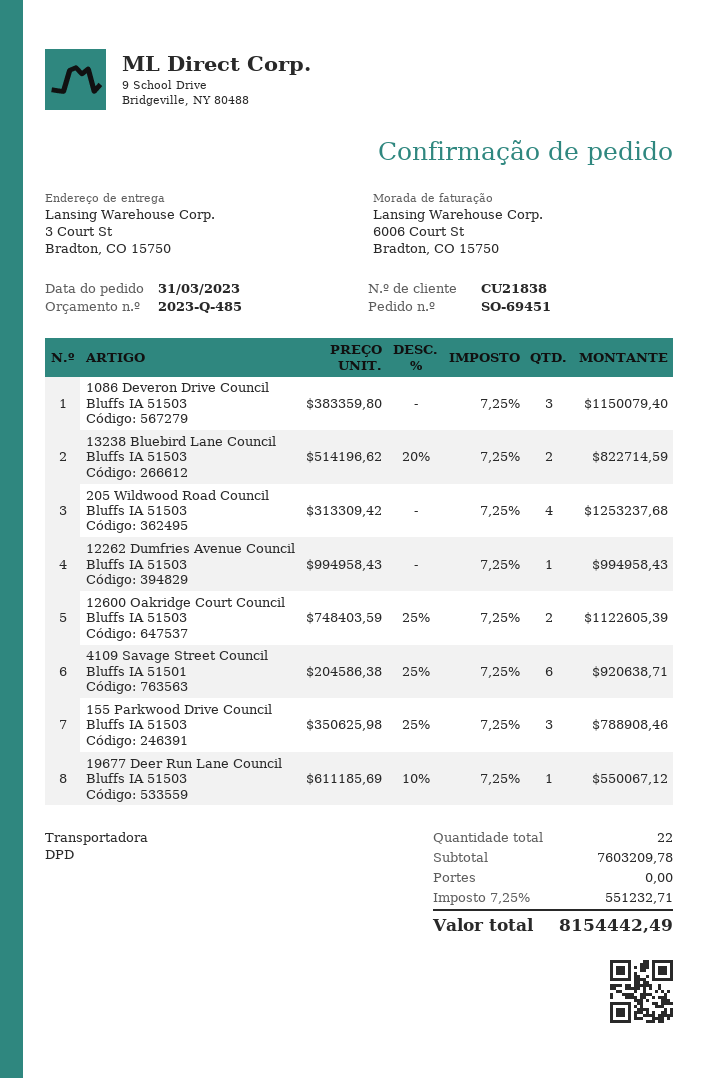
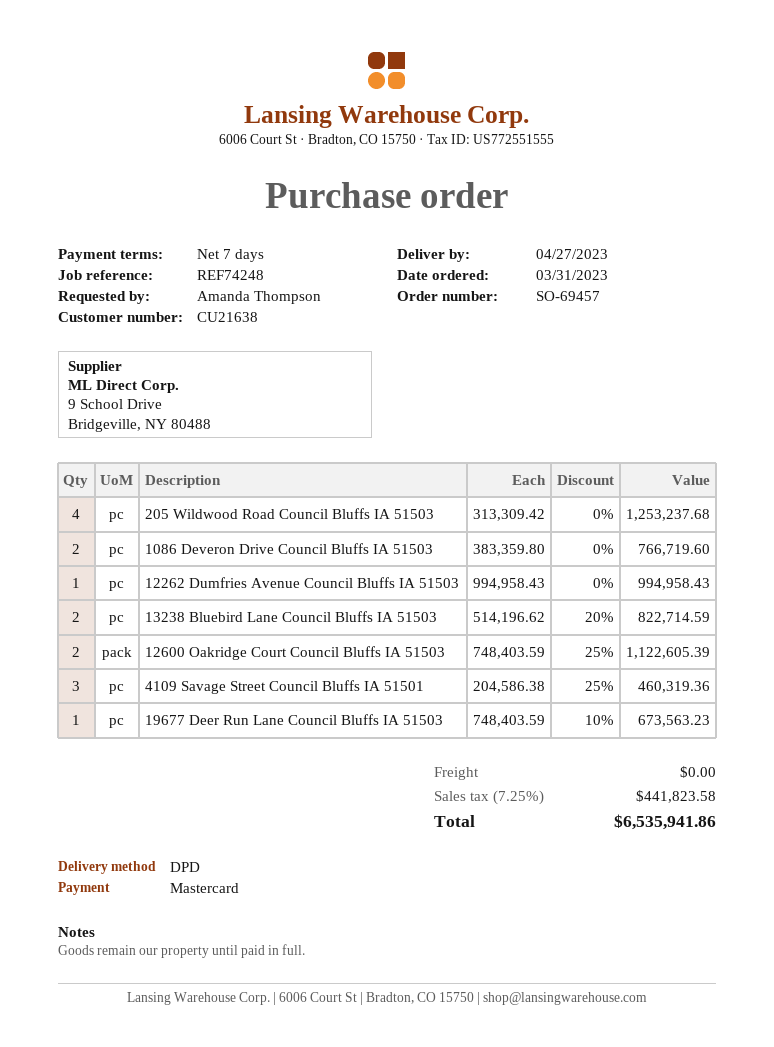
order number: SO-69451 -> SO-69457
customer number: CU21838 -> CU21638
1086 Deveron Drive Council Bluffs IA 51503: 3 x 383359.80 = 1150079.40 -> 2 x 383359.80 = 766719.60
4109 Savage Street Council Bluffs IA 51501: 6 x 204586.38 - 25% = 920638.71 -> 3 x 204586.38 - 25% = 460319.36
155 Parkwood Drive Council Bluffs IA 51503: 3 x 350625.98 - 25% = 788908.46 -> none
19677 Deer Run Lane Council Bluffs IA 51503: 1 x 611185.69 - 10% = 550067.12 -> 1 x 748403.59 - 10% = 673563.23
tax: 7.25% = 551232.71 -> 7.25% = 441823.58
total: 8154442.49 -> 6535941.86

